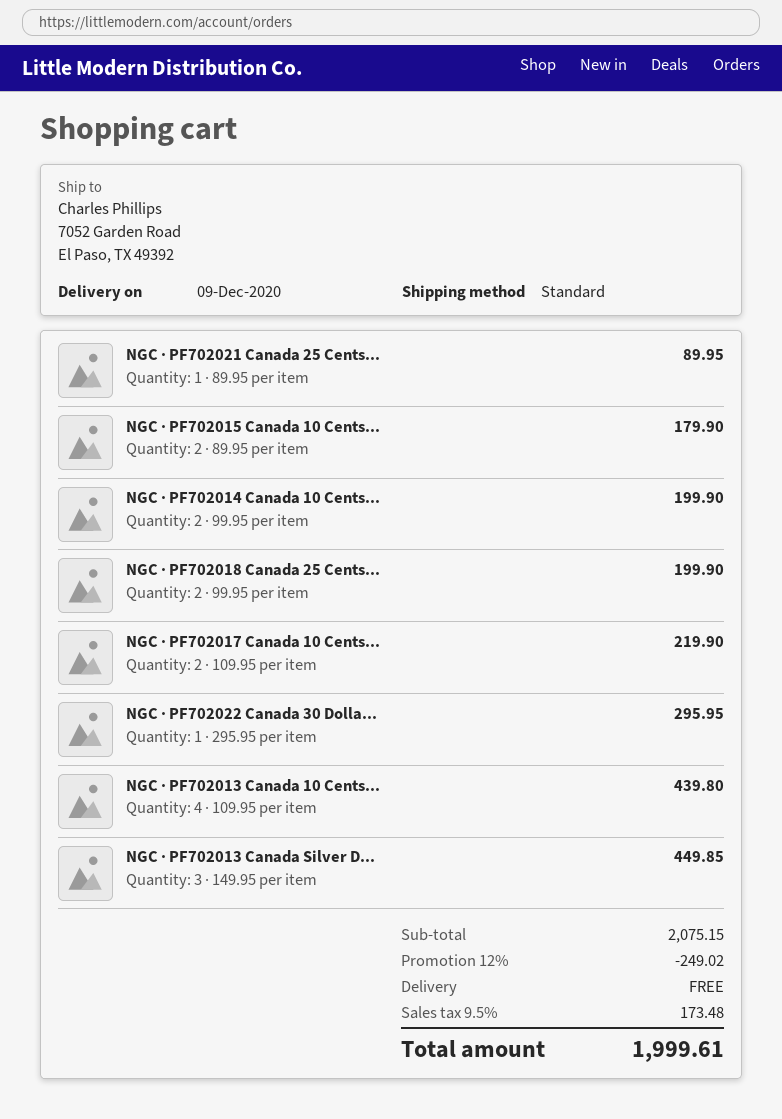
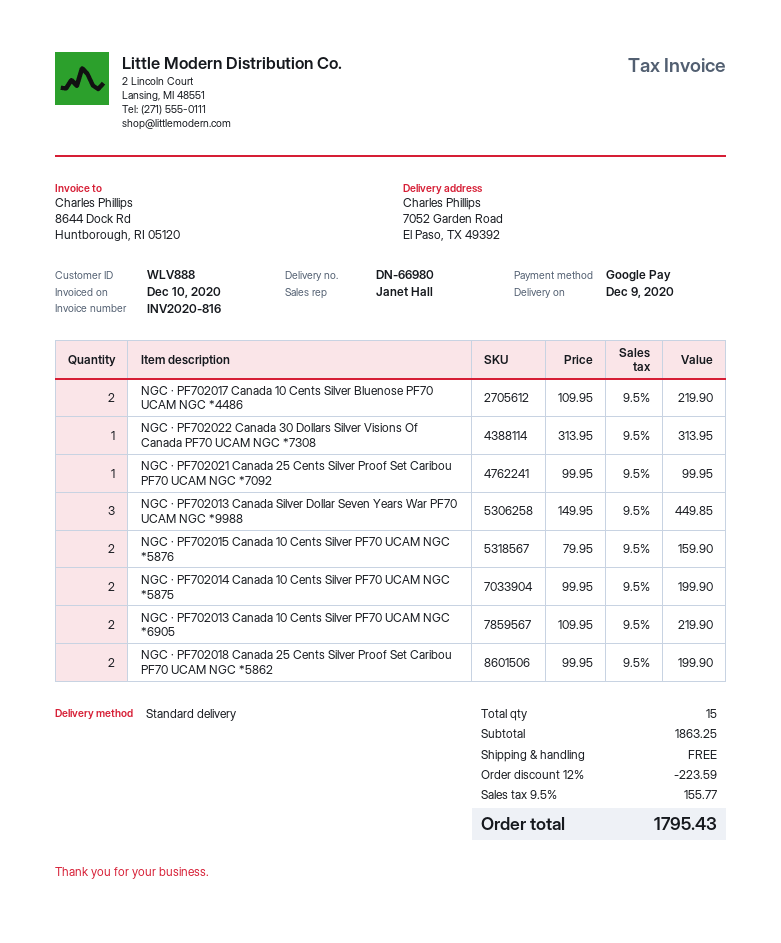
NGC · PF702021 Canada 25 Cents...: 1 x 89.95 = 89.95 -> 1 x 99.95 = 99.95
NGC · PF702015 Canada 10 Cents...: 2 x 89.95 = 179.90 -> 2 x 79.95 = 159.90
NGC · PF702022 Canada 30 Dolla...: 1 x 295.95 = 295.95 -> 1 x 313.95 = 313.95
NGC · PF702013 Canada 10 Cents...: 4 x 109.95 = 439.80 -> 2 x 109.95 = 219.90
subtotal: 2075.15 -> 1863.25
discount: 12% = 249.02 -> 12% = 223.59
tax: 9.5% = 173.48 -> 9.5% = 155.77
total: 1999.61 -> 1795.43

